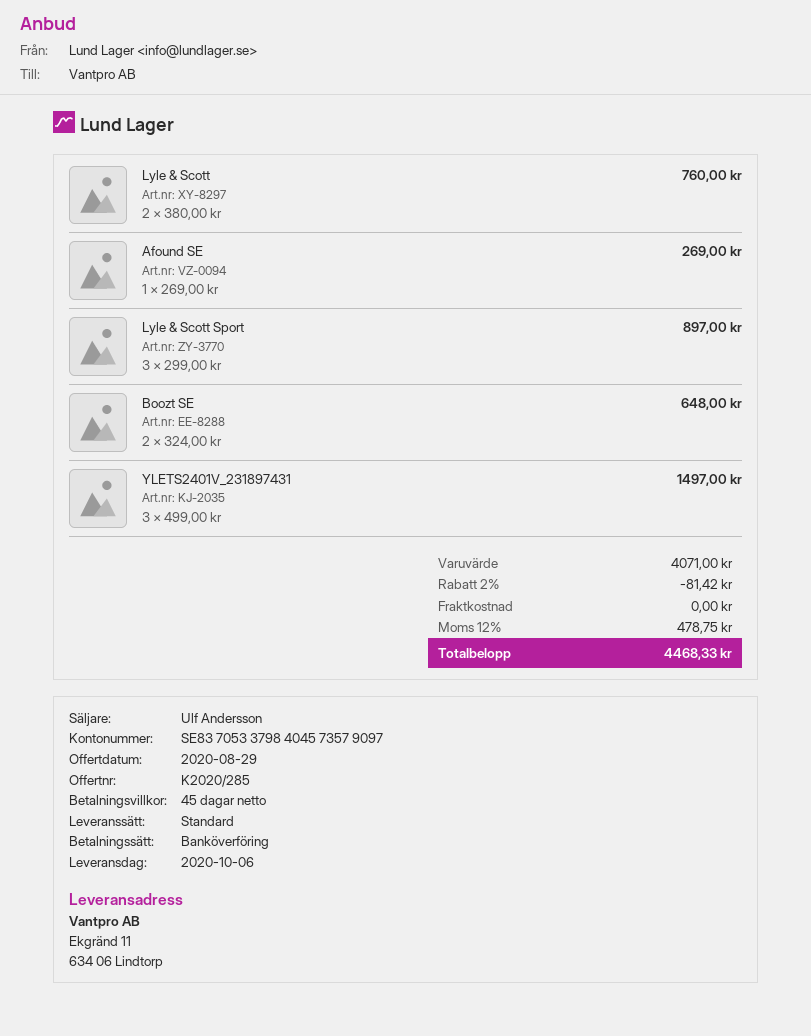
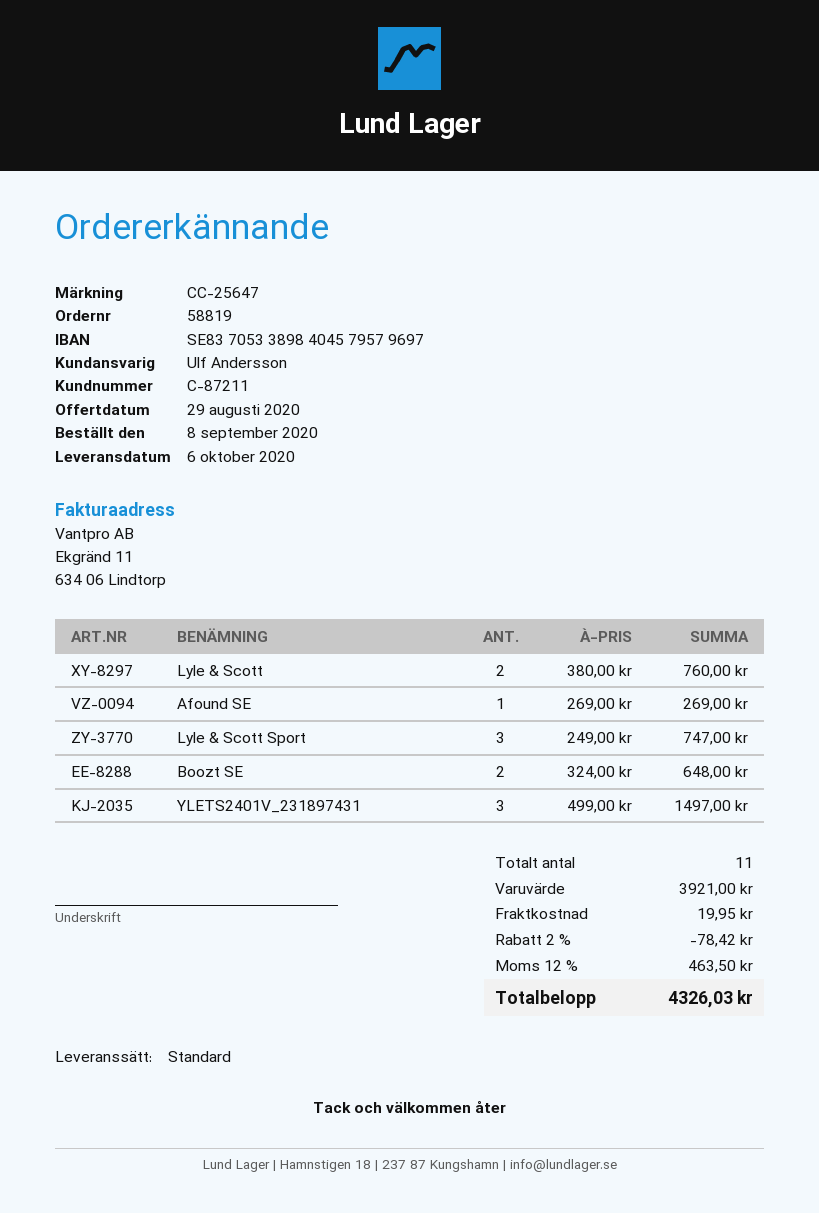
bank account: SE8370533798404573579097 -> SE8370533898404579579697
Lyle & Scott Sport: 3 x 299.00 = 897.00 -> 3 x 249.00 = 747.00
subtotal: 4071.00 -> 3921.00
discount: 2% = 81.42 -> 2% = 78.42
shipping: 0.00 -> 19.95
tax: 12% = 478.75 -> 12% = 463.50
total: 4468.33 -> 4326.03

